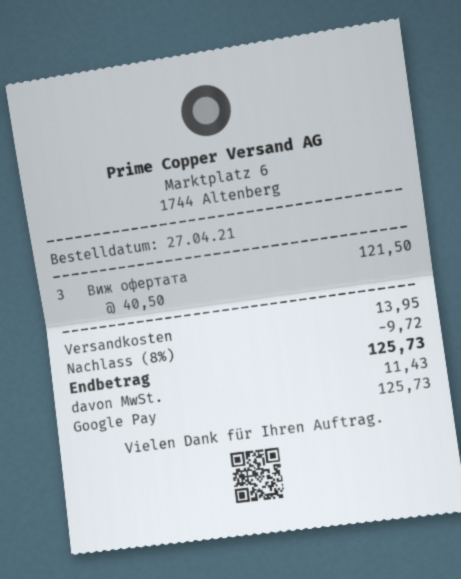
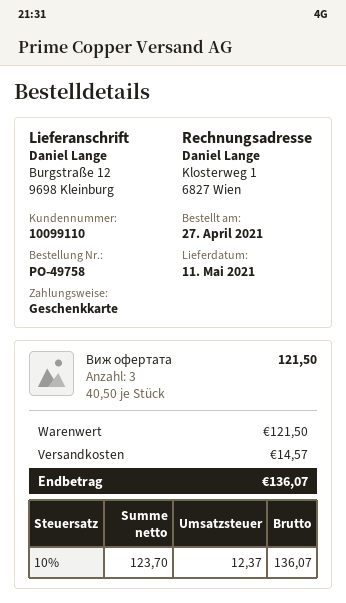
payment method: Google Pay -> gift card
discount: 8% = 9.72 -> none
shipping: 13.95 -> 14.57
tax: 11.43 -> 12.37
total: 125.73 -> 136.07

